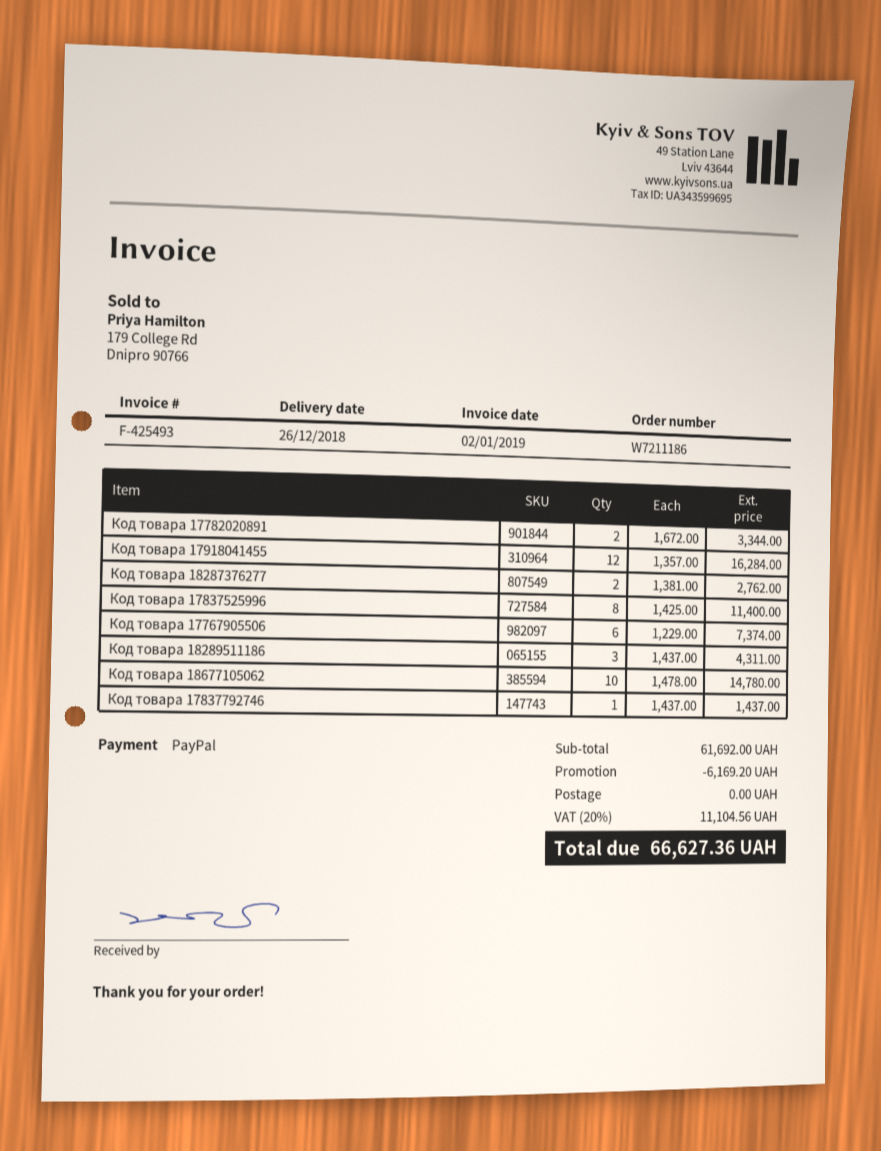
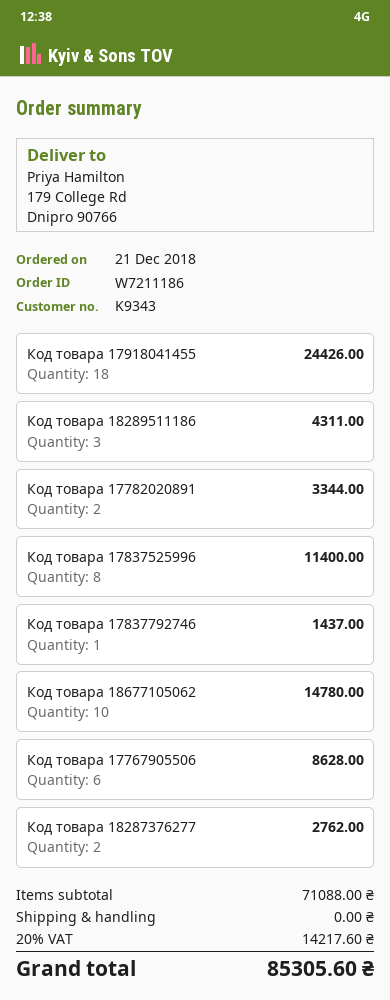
Код товара 17918041455: 12 for 16284.00 -> 18 for 24426.00
Код товара 17767905506: 6 for 7374.00 -> 6 for 8628.00
subtotal: 61692.00 -> 71088.00
discount: 6169.20 -> none
tax: 20% = 11104.56 -> 20% = 14217.60
total: 66627.36 -> 85305.60

